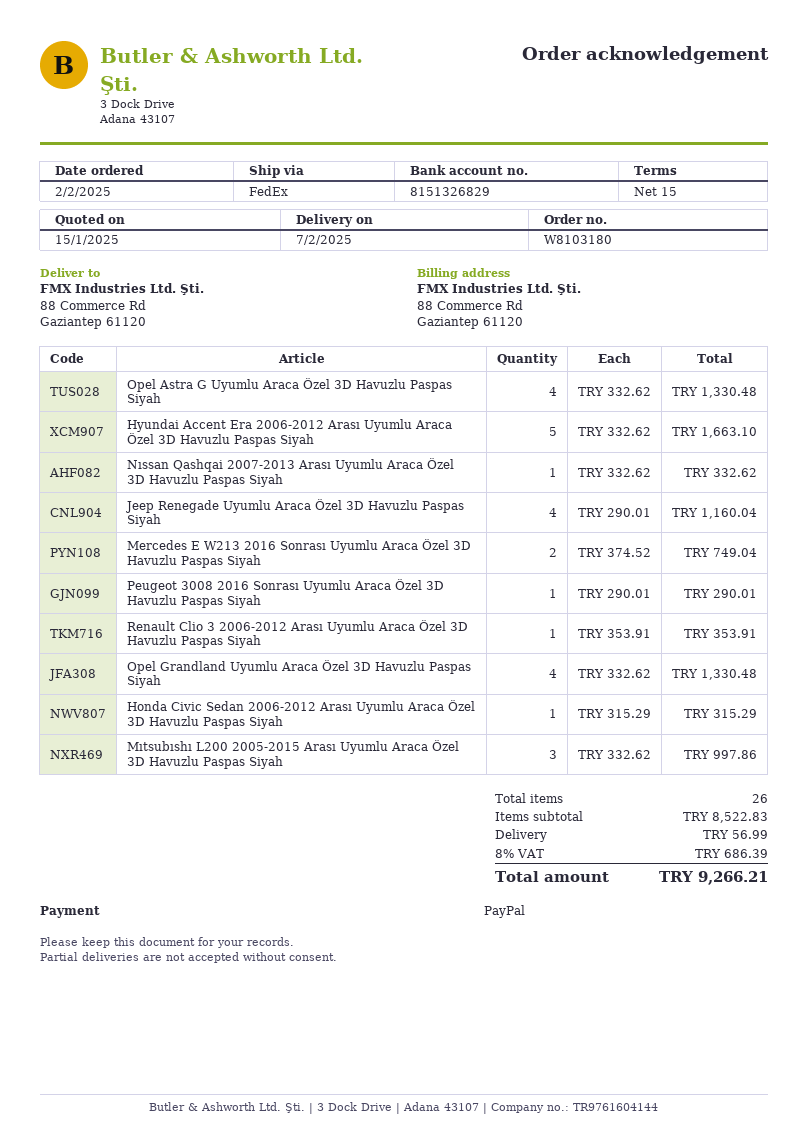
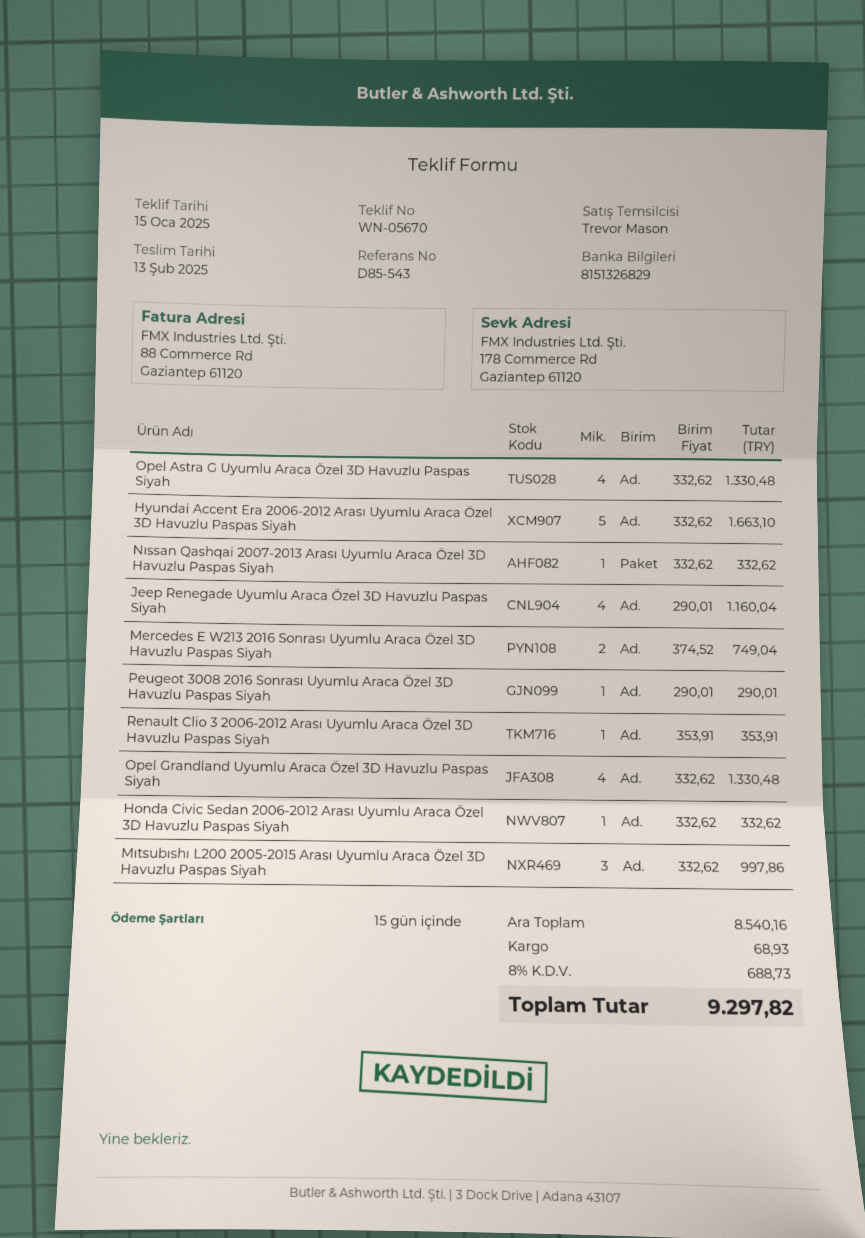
delivery date: 2025-02-07 -> 2025-02-13
ship to: 88 Commerce Rd, Gaziantep 61120 -> 178 Commerce Rd, Gaziantep 61120
Honda Civic Sedan 2006-2012 Arası Uyumlu Araca Özel 3D Havuzlu Paspas Siyah: 1 x 315.29 = 315.29 -> 1 x 332.62 = 332.62
subtotal: 8522.83 -> 8540.16
shipping: 56.99 -> 68.93
tax: 8% = 686.39 -> 8% = 688.73
total: 9266.21 -> 9297.82

